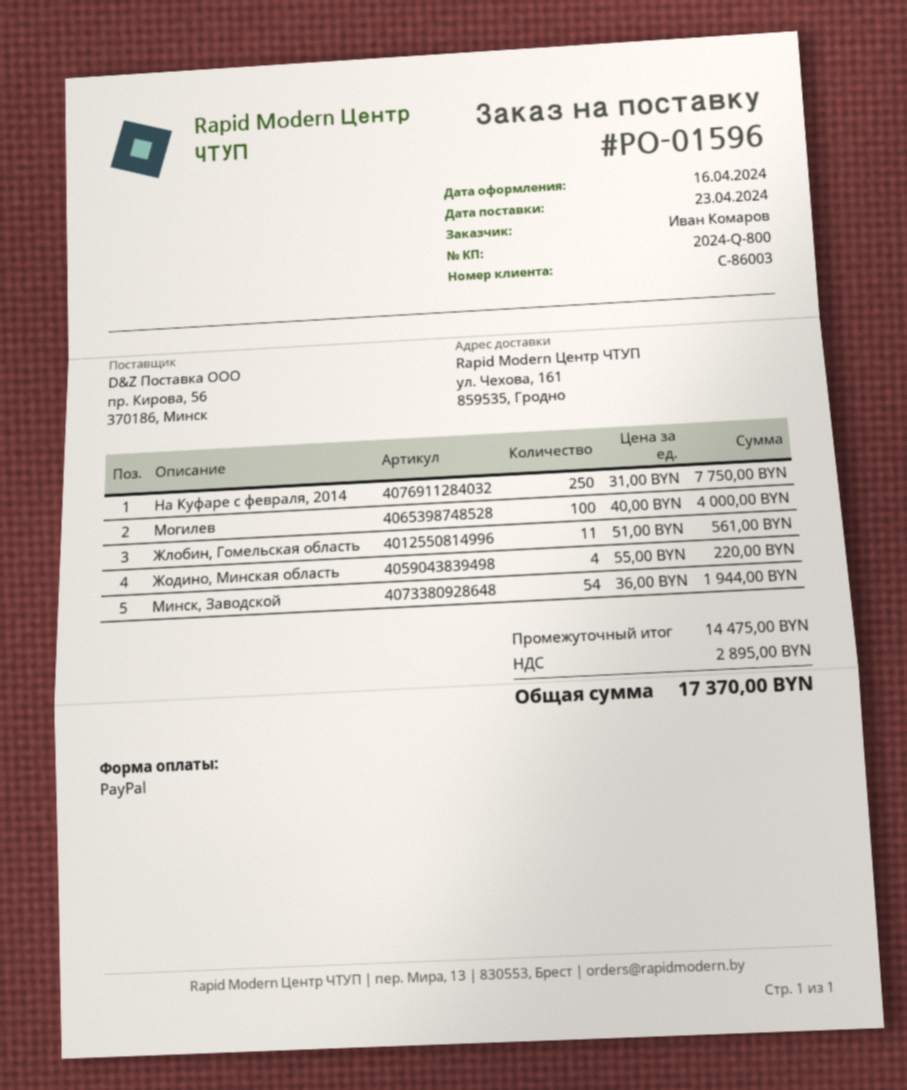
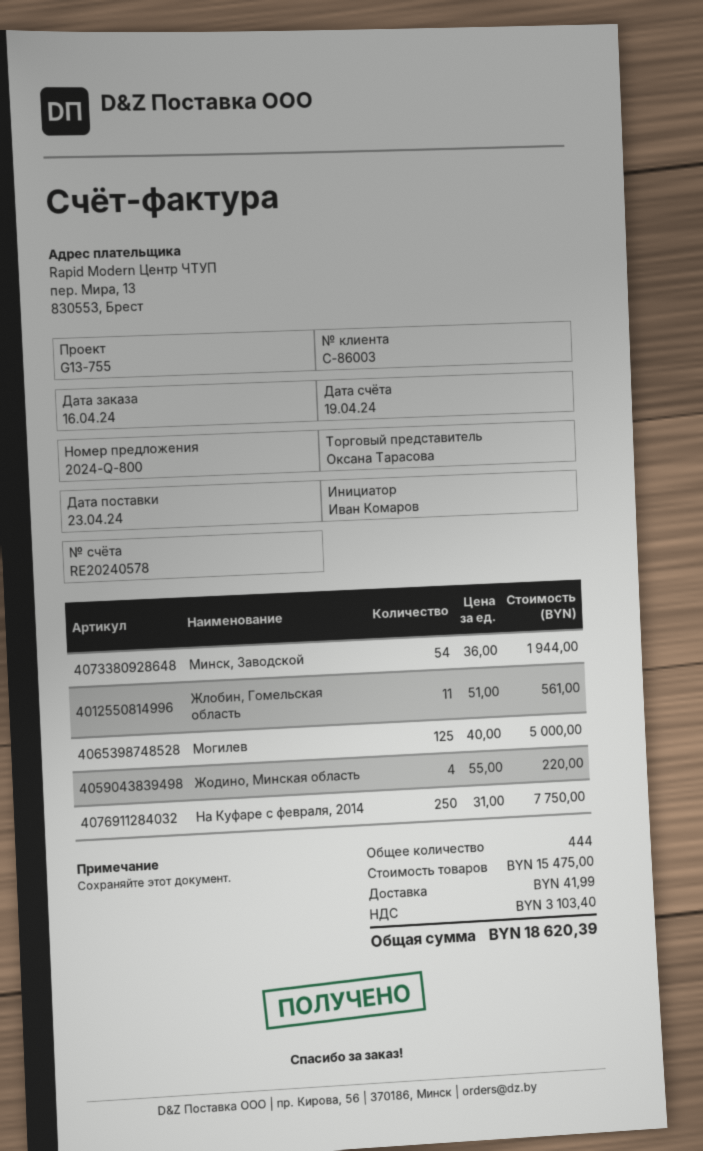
Могилев: 100 x 40.00 = 4000.00 -> 125 x 40.00 = 5000.00
subtotal: 14475.00 -> 15475.00
shipping: none -> 41.99
tax: 2895.00 -> 3103.40
total: 17370.00 -> 18620.39

